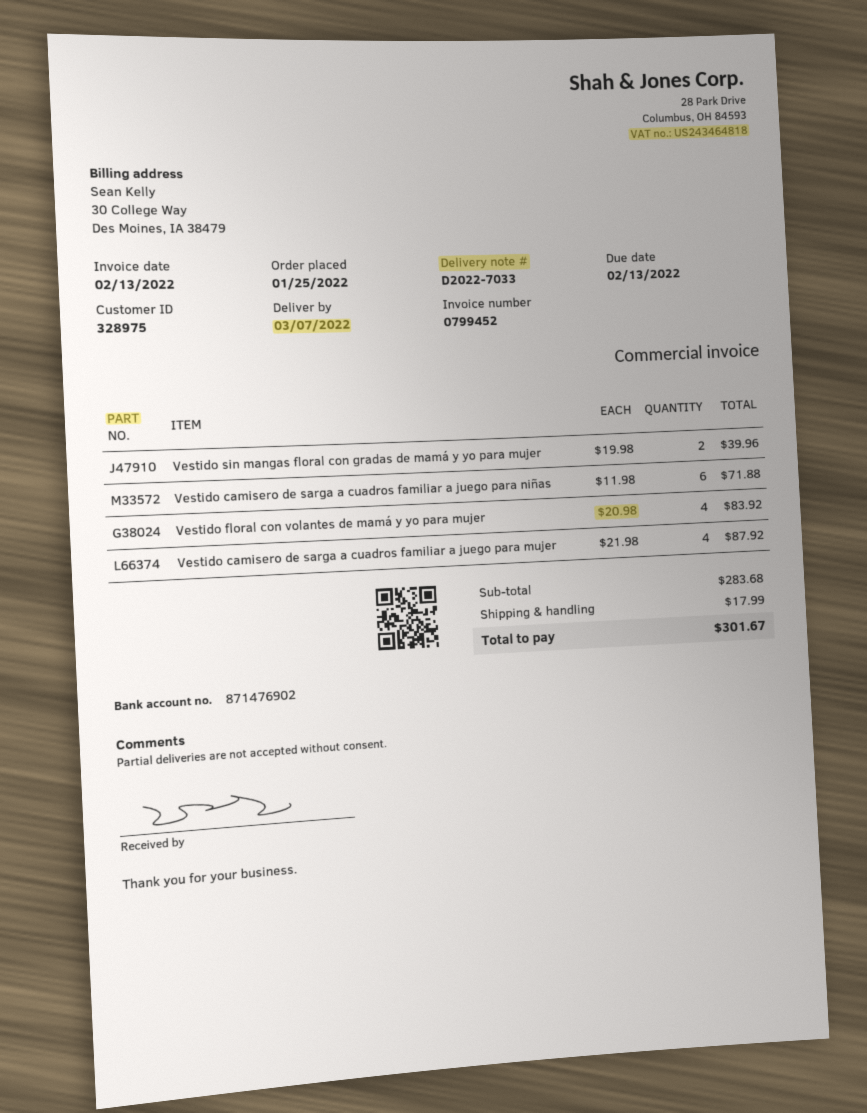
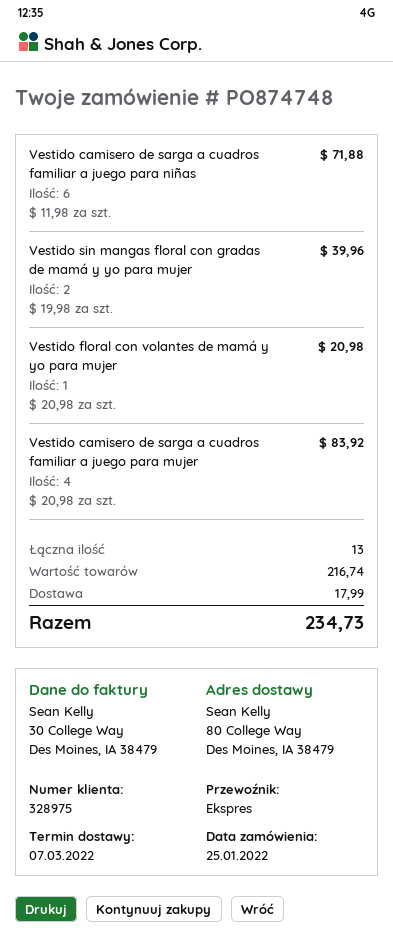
Vestido floral con volantes de mamá y yo para mujer: 4 x 20.98 = 83.92 -> 1 x 20.98 = 20.98
Vestido camisero de sarga a cuadros familiar a juego para mujer: 4 x 21.98 = 87.92 -> 4 x 20.98 = 83.92
subtotal: 283.68 -> 216.74
total: 301.67 -> 234.73

